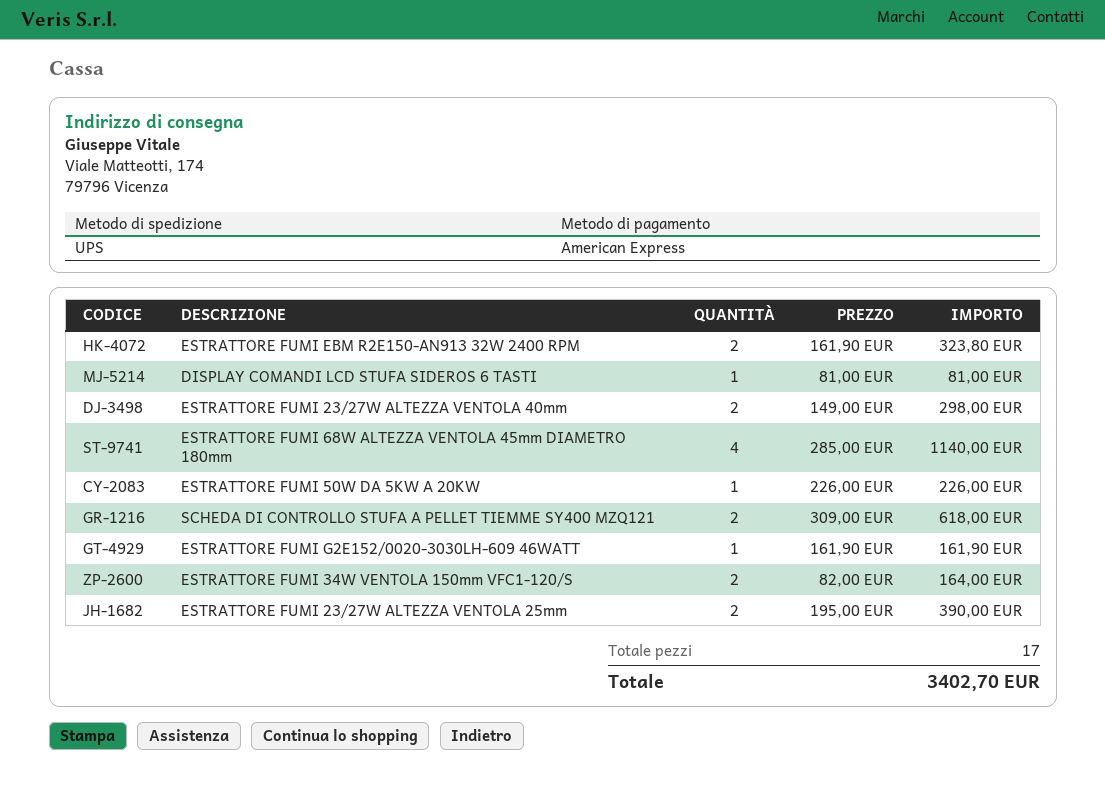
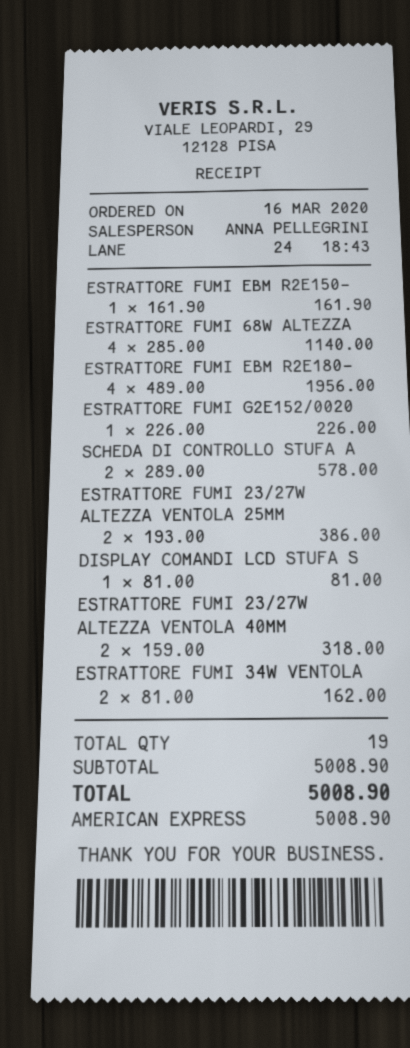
ESTRATTORE FUMI EBM R2E150-AN913 32W 2400 RPM: 2 x 161.90 = 323.80 -> 1 x 161.90 = 161.90
ESTRATTORE FUMI 23/27W ALTEZZA VENTOLA 40mm: 2 x 149.00 = 298.00 -> 2 x 159.00 = 318.00
ESTRATTORE FUMI 50W DA 5KW A 20KW: 1 x 226.00 = 226.00 -> none
SCHEDA DI CONTROLLO STUFA A PELLET TIEMME SY400 MZQ121: 2 x 309.00 = 618.00 -> 2 x 289.00 = 578.00
ESTRATTORE FUMI G2E152/0020-3030LH-609 46WATT: 1 x 161.90 = 161.90 -> 1 x 226.00 = 226.00
ESTRATTORE FUMI 34W VENTOLA 150mm VFC1-120/S: 2 x 82.00 = 164.00 -> 2 x 81.00 = 162.00
ESTRATTORE FUMI 23/27W ALTEZZA VENTOLA 25mm: 2 x 195.00 = 390.00 -> 2 x 193.00 = 386.00
ESTRATTORE FUMI EBM R2E180-: none -> 4 x 489.00 = 1956.00
total quantity: 17 -> 19
total: 3402.70 -> 5008.90

